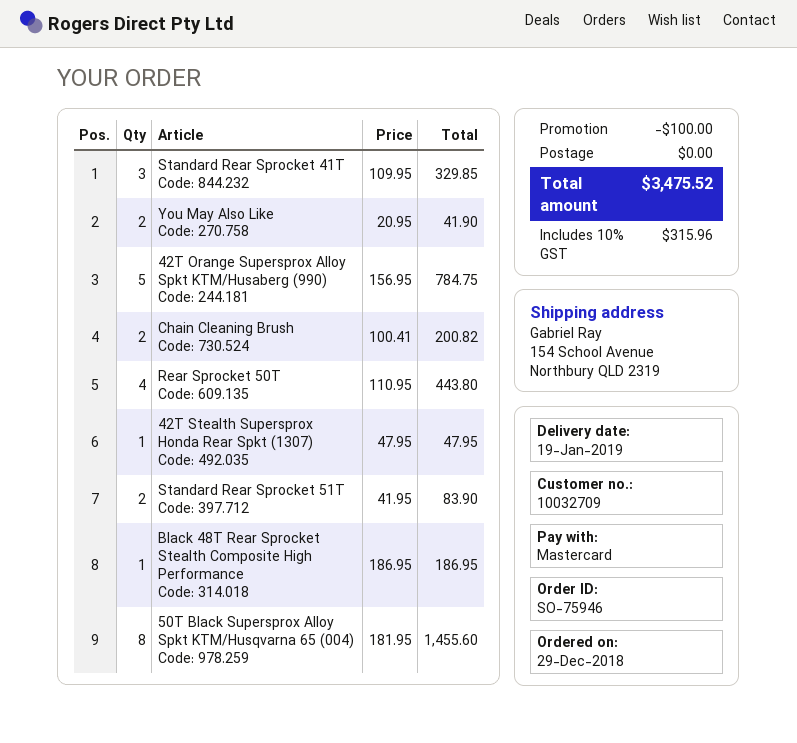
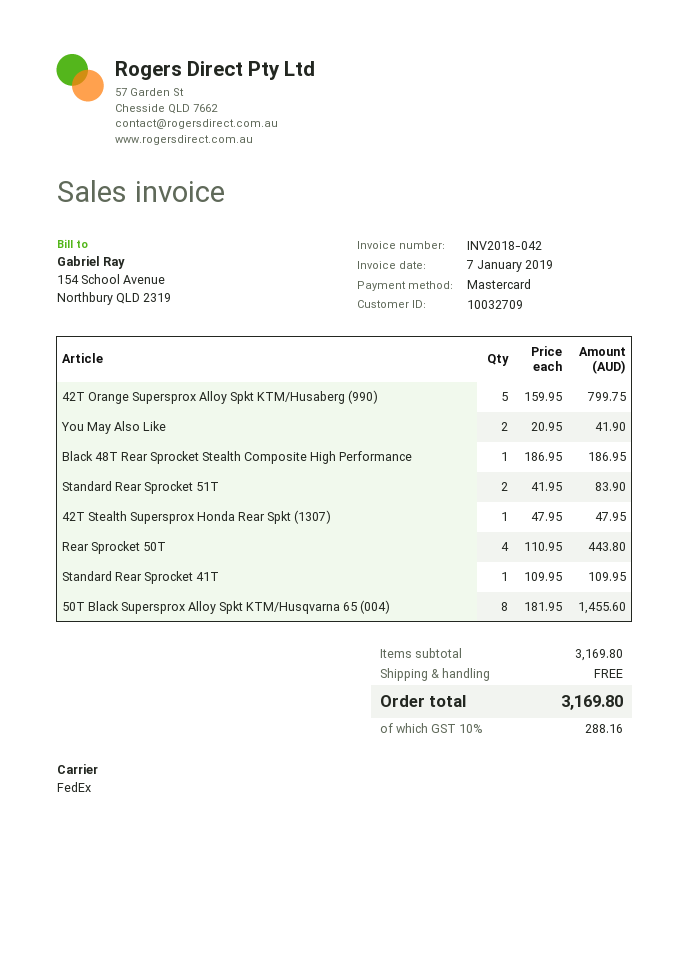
Standard Rear Sprocket 41T: 3 x 109.95 = 329.85 -> 1 x 109.95 = 109.95
42T Orange Supersprox Alloy Spkt KTM/Husaberg (990): 5 x 156.95 = 784.75 -> 5 x 159.95 = 799.75
Chain Cleaning Brush: 2 x 100.41 = 200.82 -> none
discount: 100.00 -> none
tax: 10% = 315.96 -> 10% = 288.16
total: 3475.52 -> 3169.80

